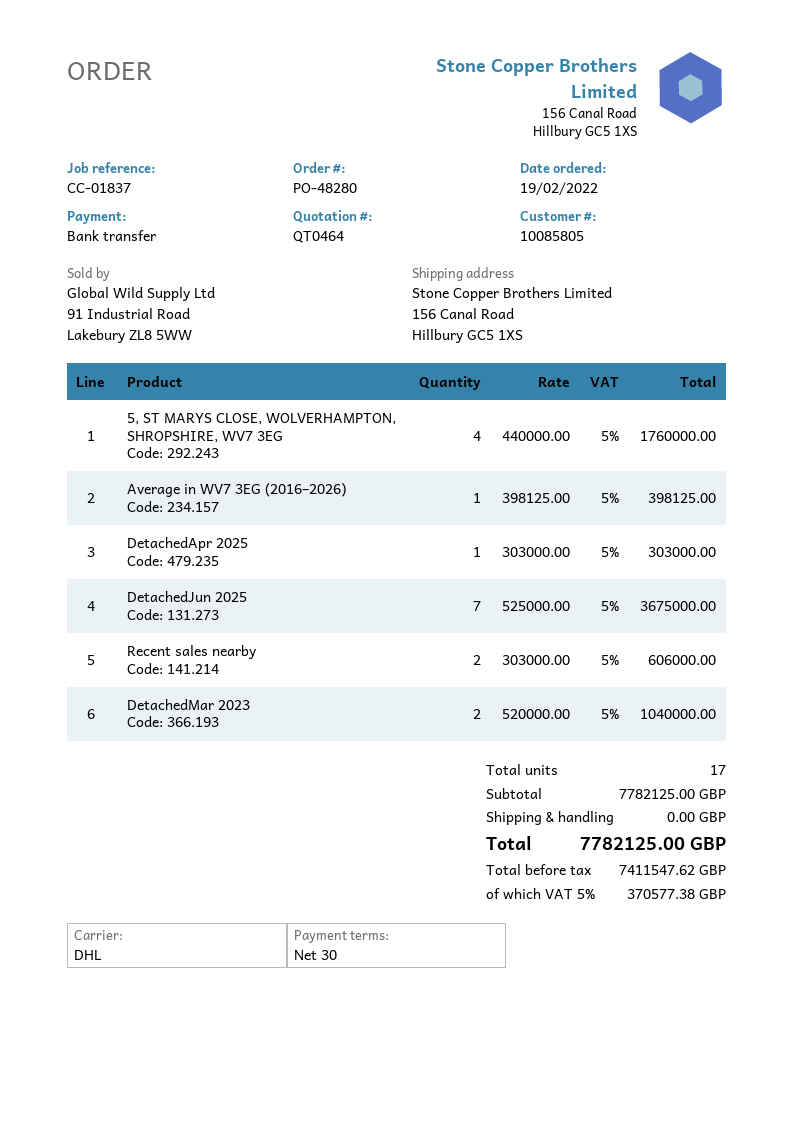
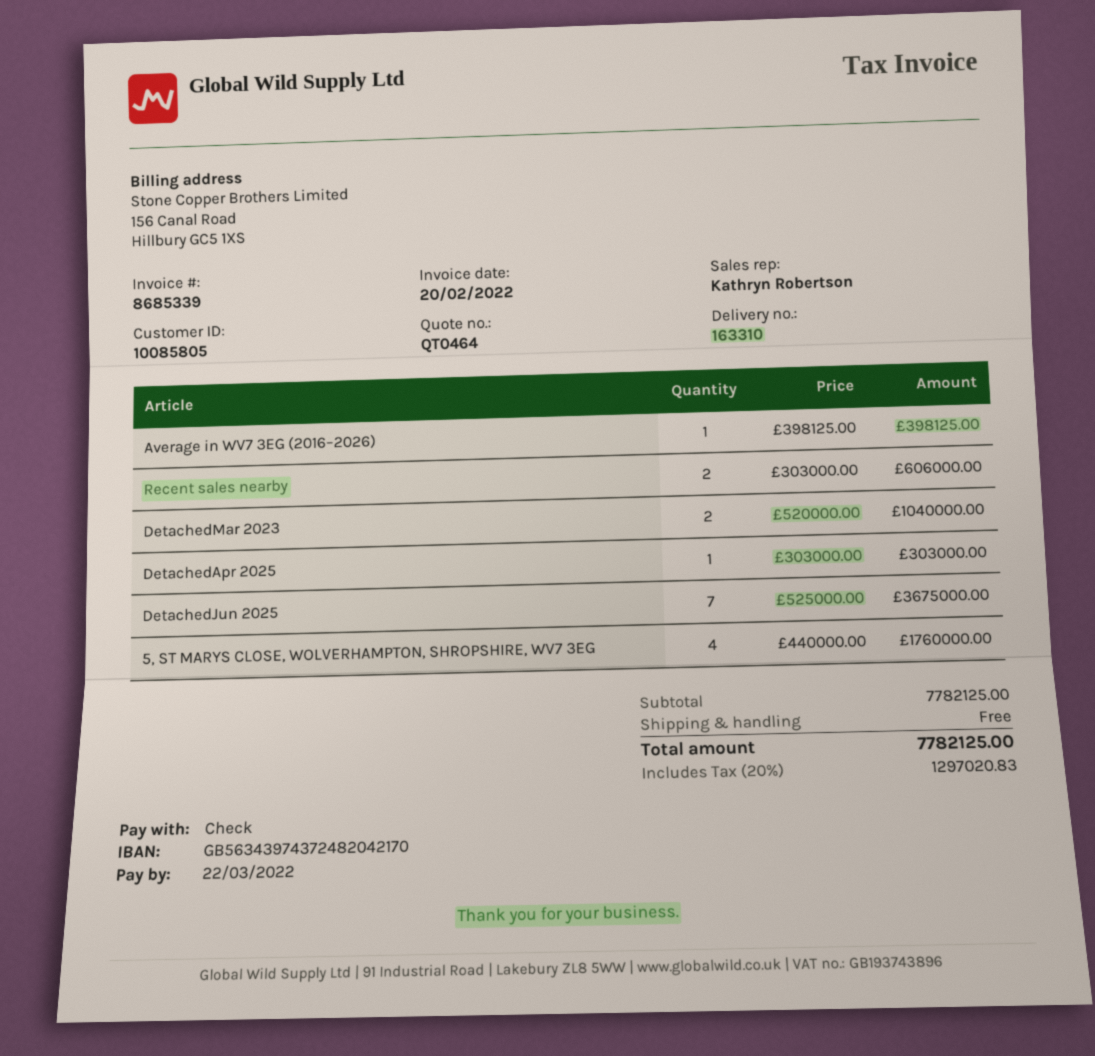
payment method: bank transfer -> cheque
tax: 5% = 370577.38 -> 20% = 1297020.83

